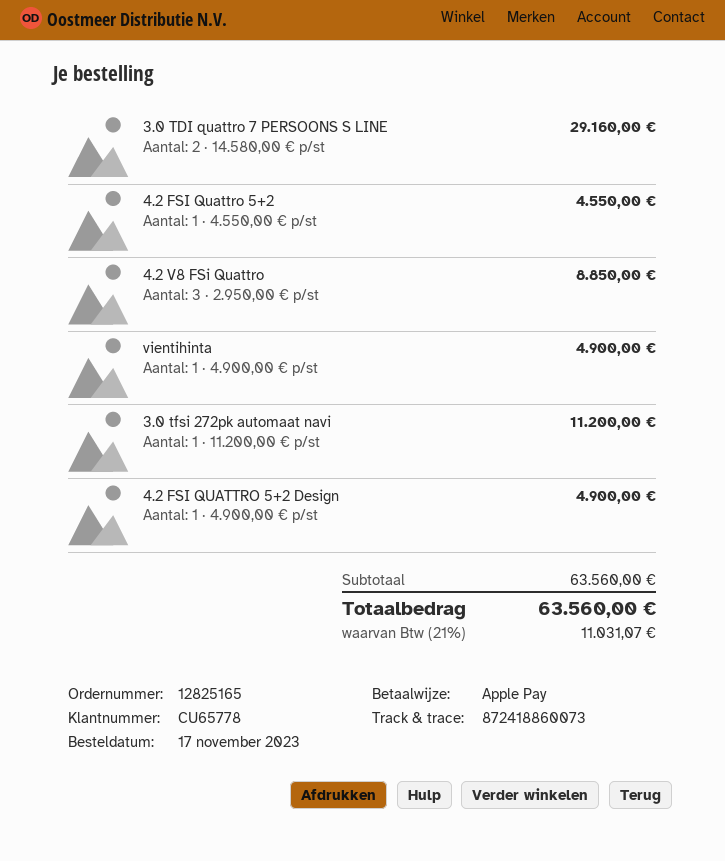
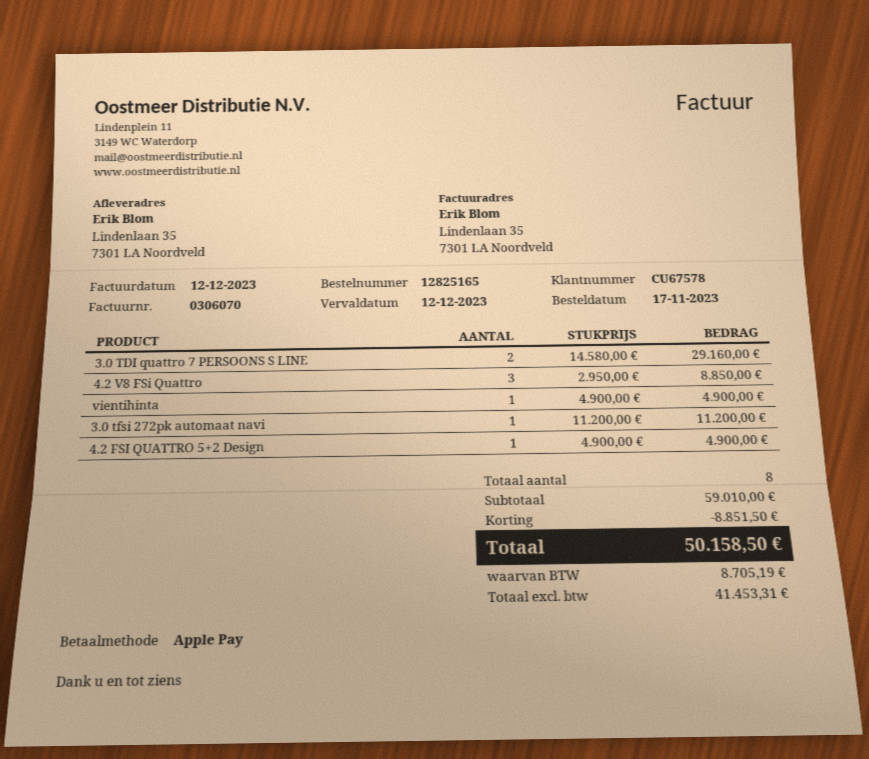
customer number: CU65778 -> CU67578
4.2 FSI Quattro 5+2: 1 x 4550.00 = 4550.00 -> none
subtotal: 63560.00 -> 59010.00
discount: none -> 8851.50
tax: 11031.07 -> 8705.19
total: 63560.00 -> 50158.50

